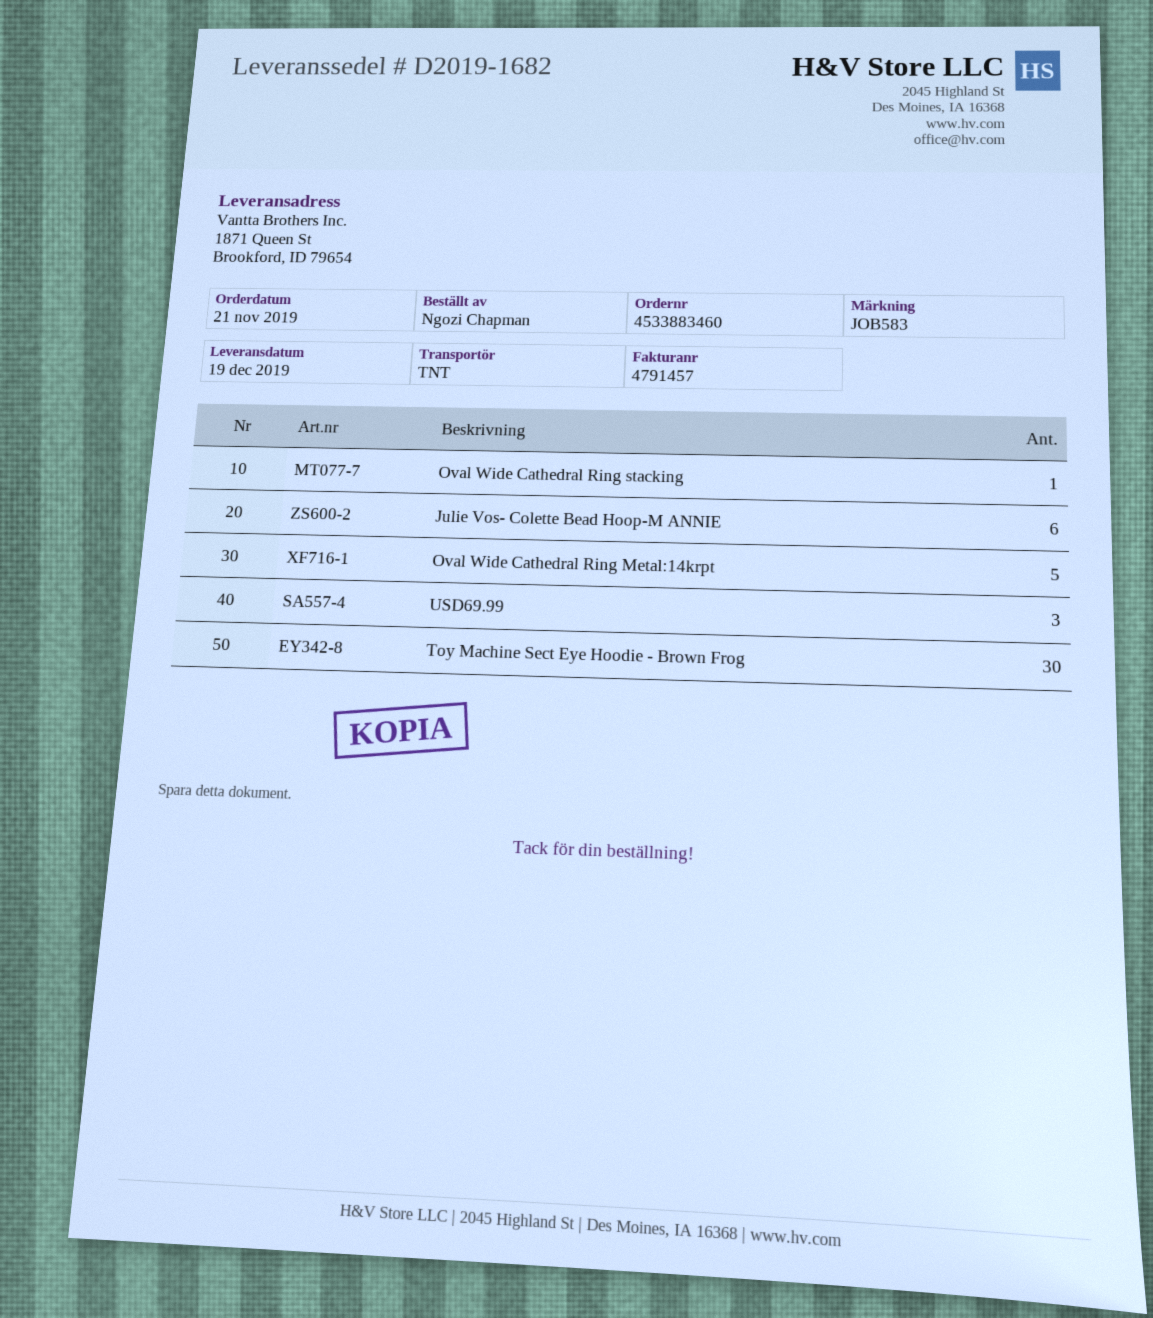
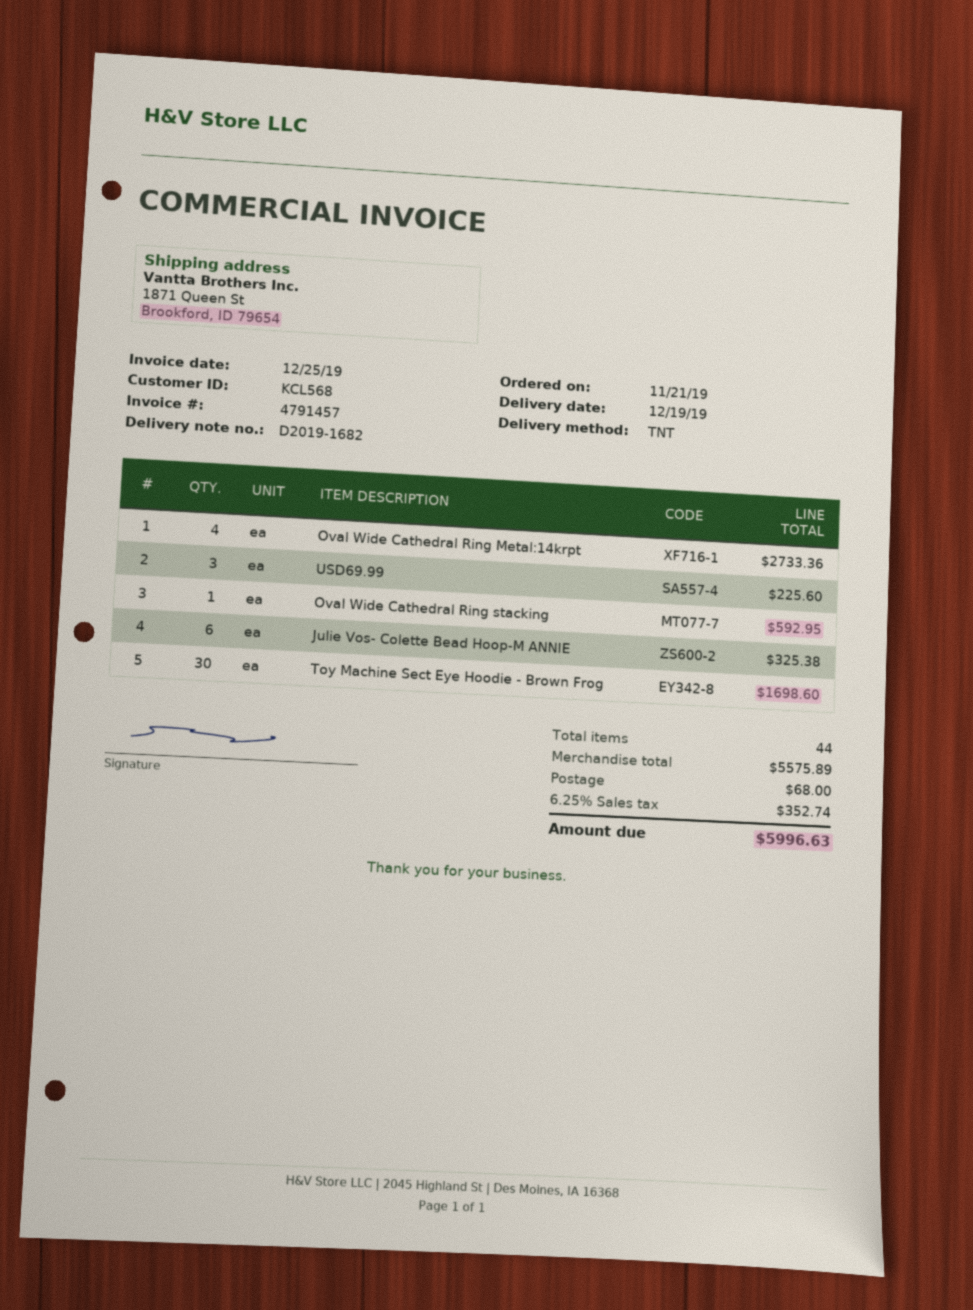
Oval Wide Cathedral Ring Metal:14krpt: 5 -> 4

